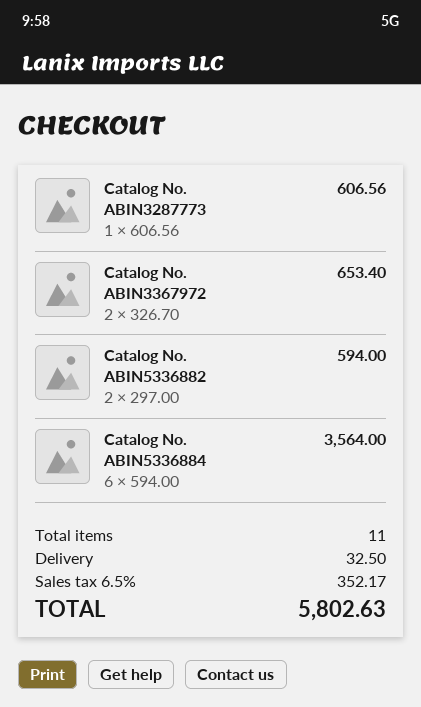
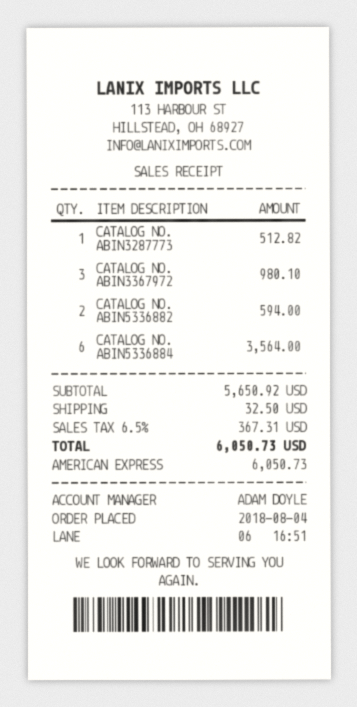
Catalog No. ABIN3287773: 1 for 606.56 -> 1 for 512.82
Catalog No. ABIN3367972: 2 for 653.40 -> 3 for 980.10
tax: 6.5% = 352.17 -> 6.5% = 367.31
total: 5802.63 -> 6050.73

